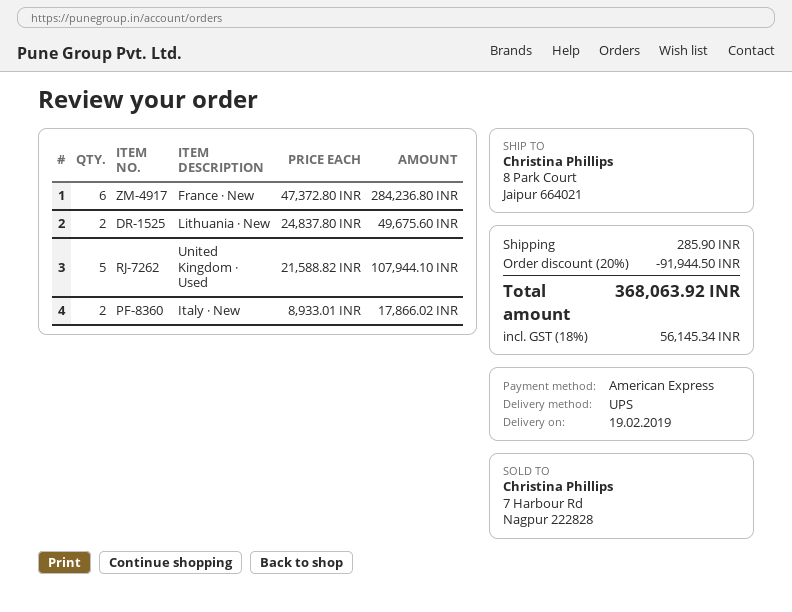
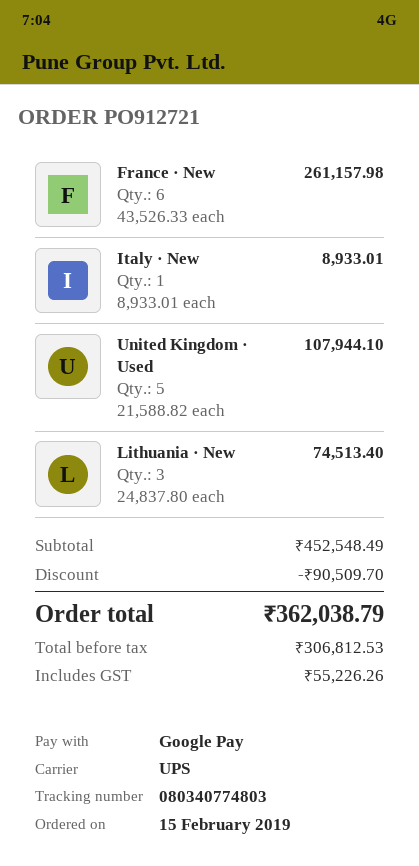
payment method: American Express -> Google Pay
France · New: 6 x 47372.80 = 284236.80 -> 6 x 43526.33 = 261157.98
Lithuania · New: 2 x 24837.80 = 49675.60 -> 3 x 24837.80 = 74513.40
Italy · New: 2 x 8933.01 = 17866.02 -> 1 x 8933.01 = 8933.01
discount: 91944.50 -> 90509.70
shipping: 285.90 -> none
tax: 56145.34 -> 55226.26
total: 368063.92 -> 362038.79

